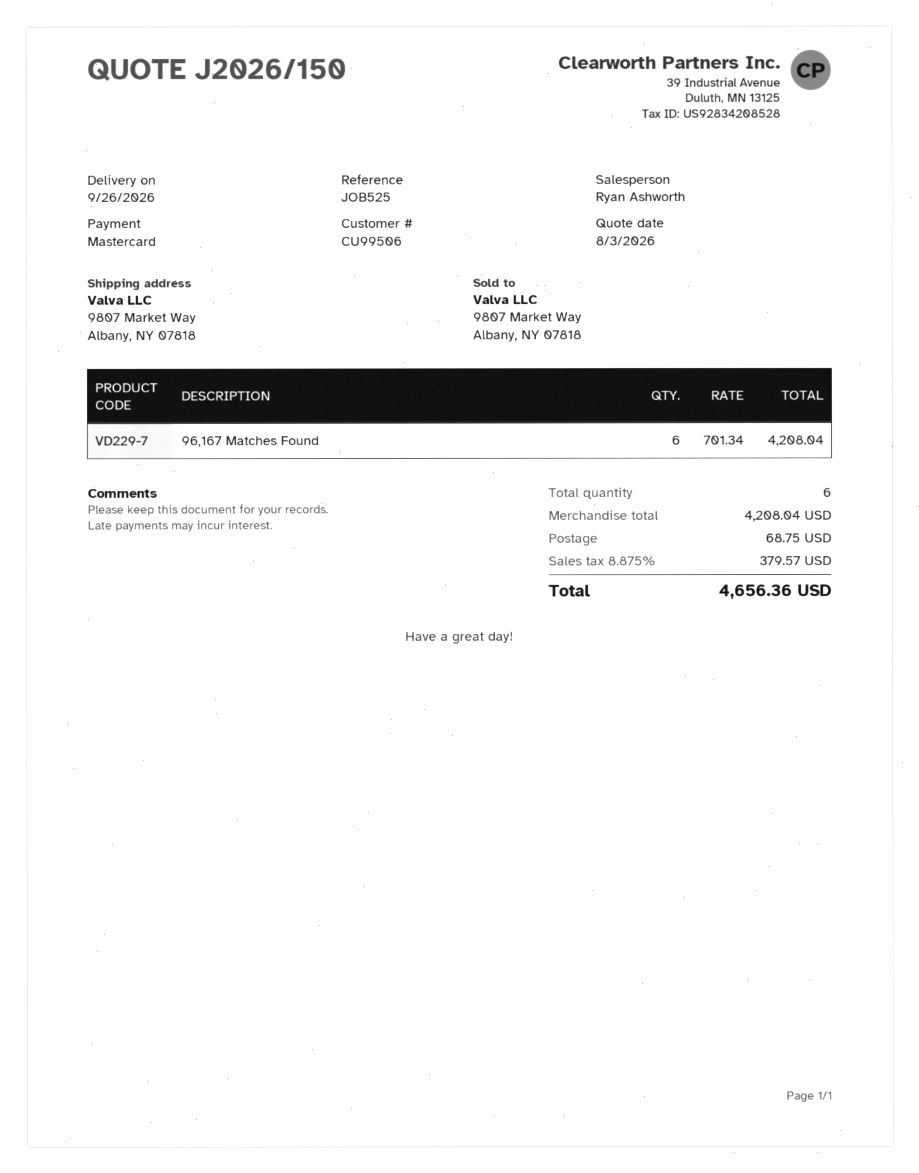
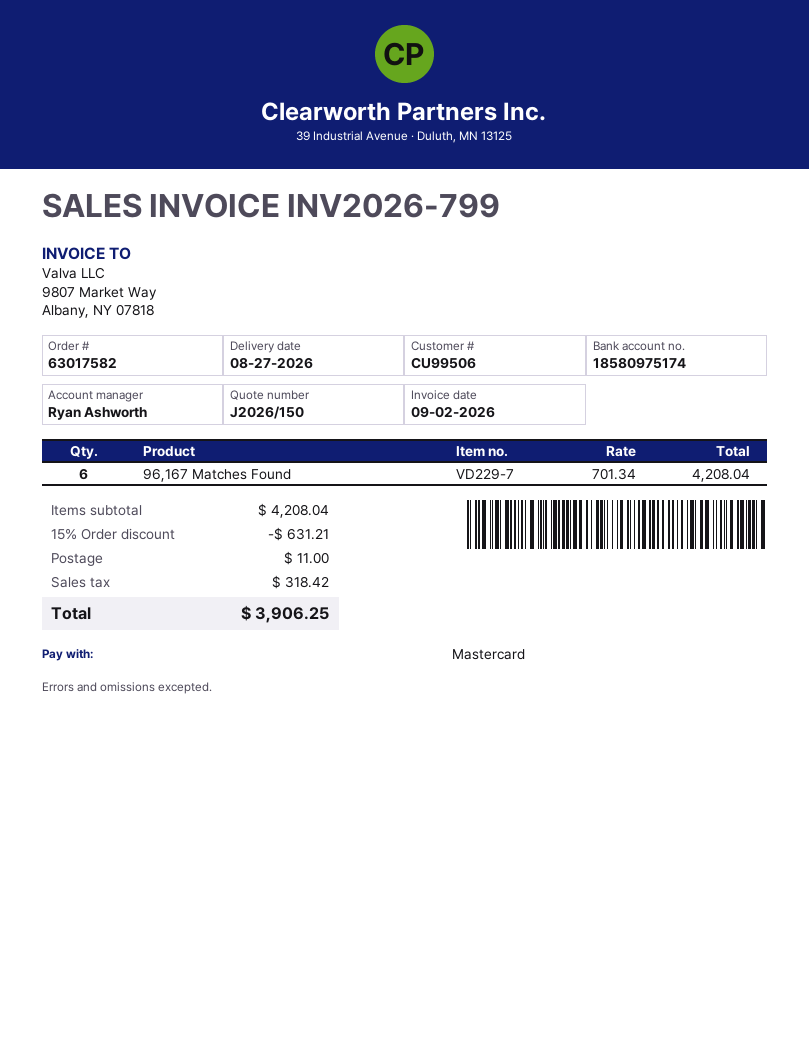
delivery date: 2026-09-26 -> 2026-08-27
discount: none -> 15% = 631.21
shipping: 68.75 -> 11.00
tax: 379.57 -> 318.42
total: 4656.36 -> 3906.25

